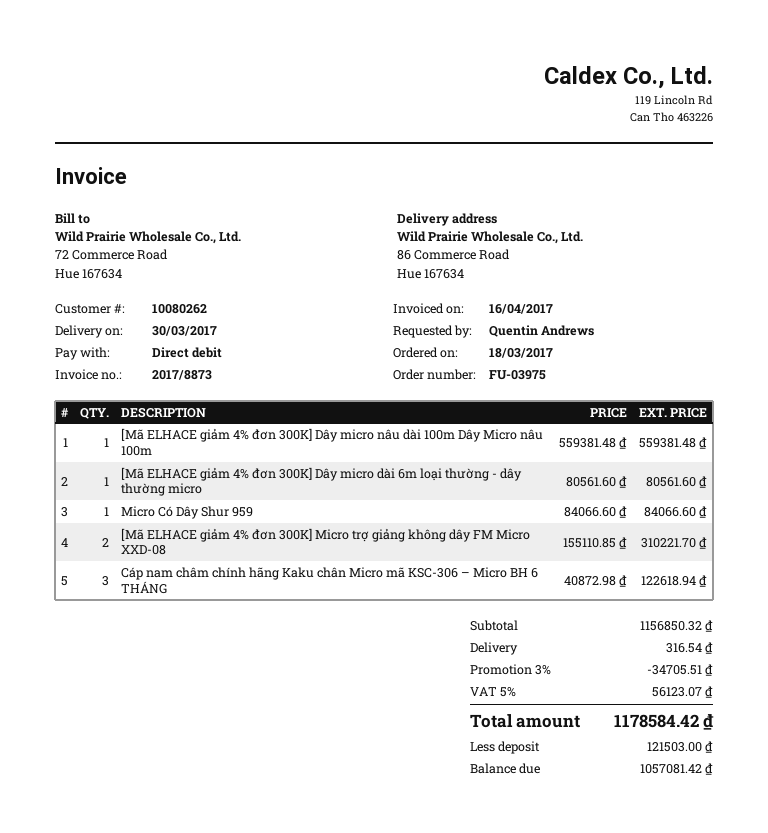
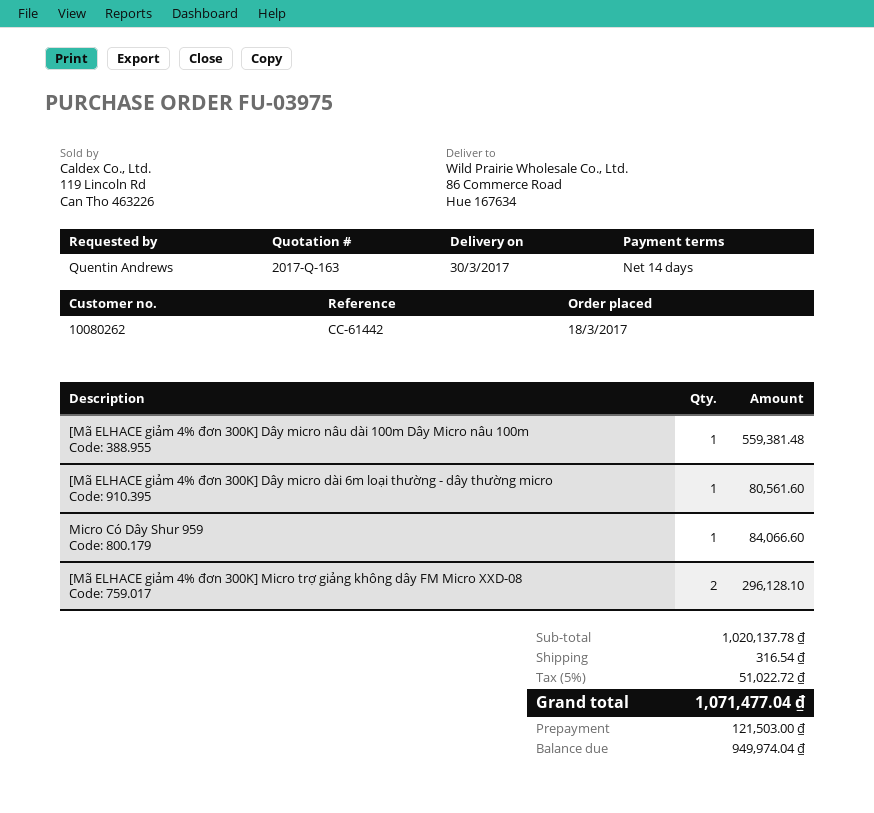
[Mã ELHACE giảm 4% đơn 300K] Micro trợ giảng không dây FM Micro XXD-08: 2 for 310221.70 -> 2 for 296128.10
Cáp nam châm chính hãng Kaku chân Micro mã KSC-306 – Micro BH 6 THÁNG: 3 for 122618.94 -> none
subtotal: 1156850.32 -> 1020137.78
discount: 3% = 34705.51 -> none
tax: 5% = 56123.07 -> 5% = 51022.72
total: 1178584.42 -> 1071477.04
balance: 1057081.42 -> 949974.04

